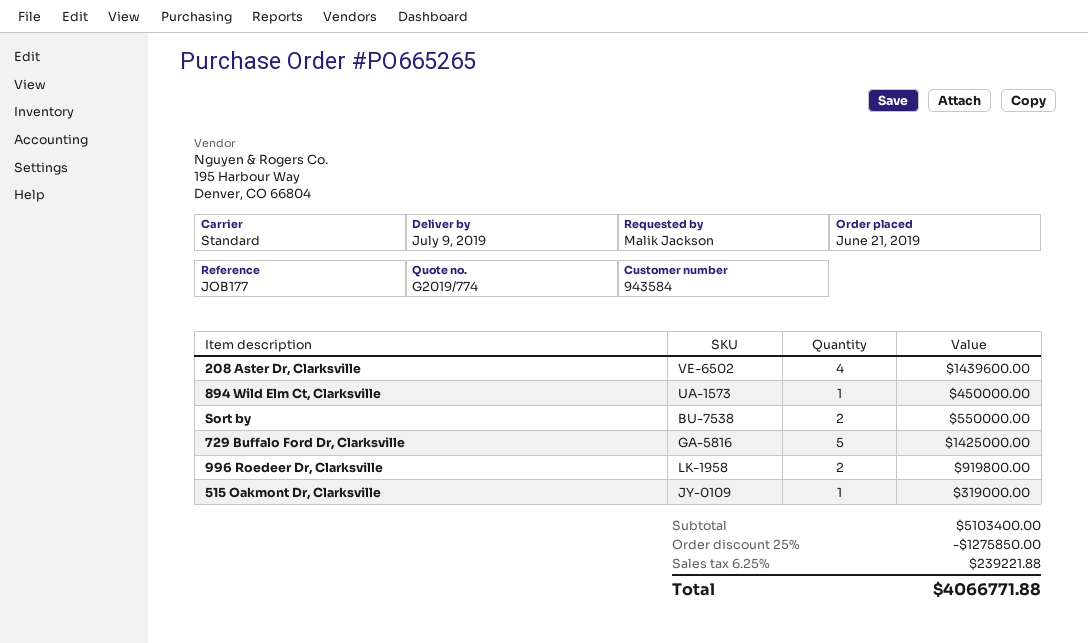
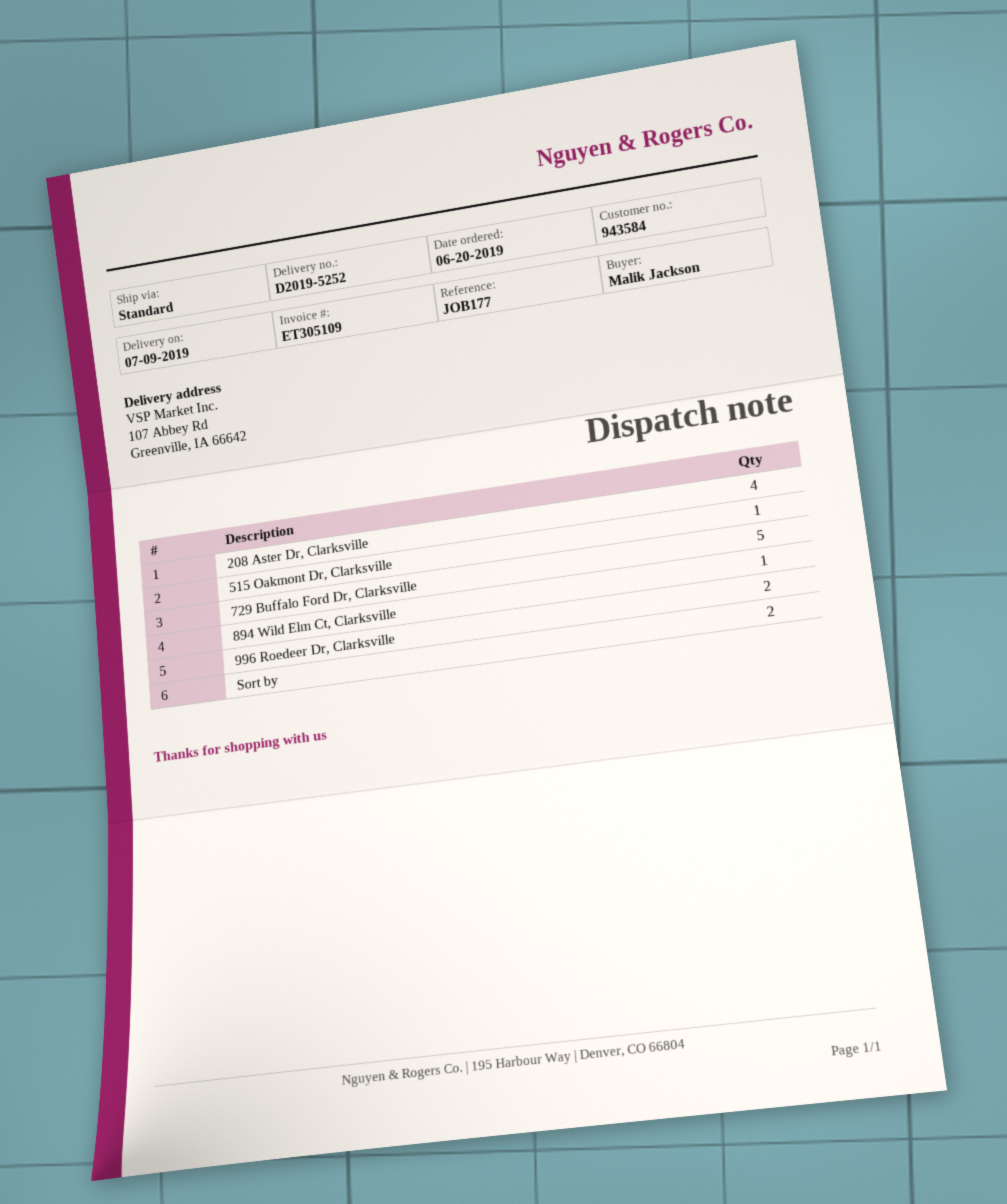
order date: 2019-06-21 -> 2019-06-20

